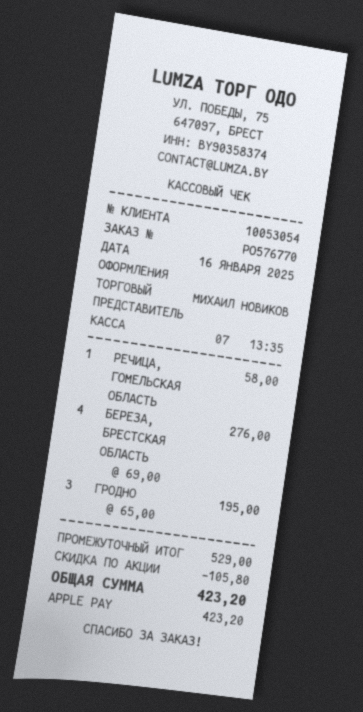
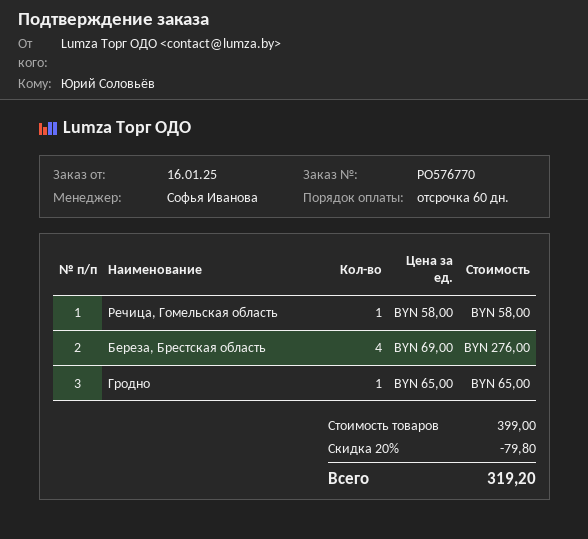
sales rep: МИХАИЛ НОВИКОВ -> Софья Иванова
ГРОДНО: 3 x 65.00 = 195.00 -> 1 x 65.00 = 65.00
subtotal: 529.00 -> 399.00
discount: 105.80 -> 79.80
total: 423.20 -> 319.20

